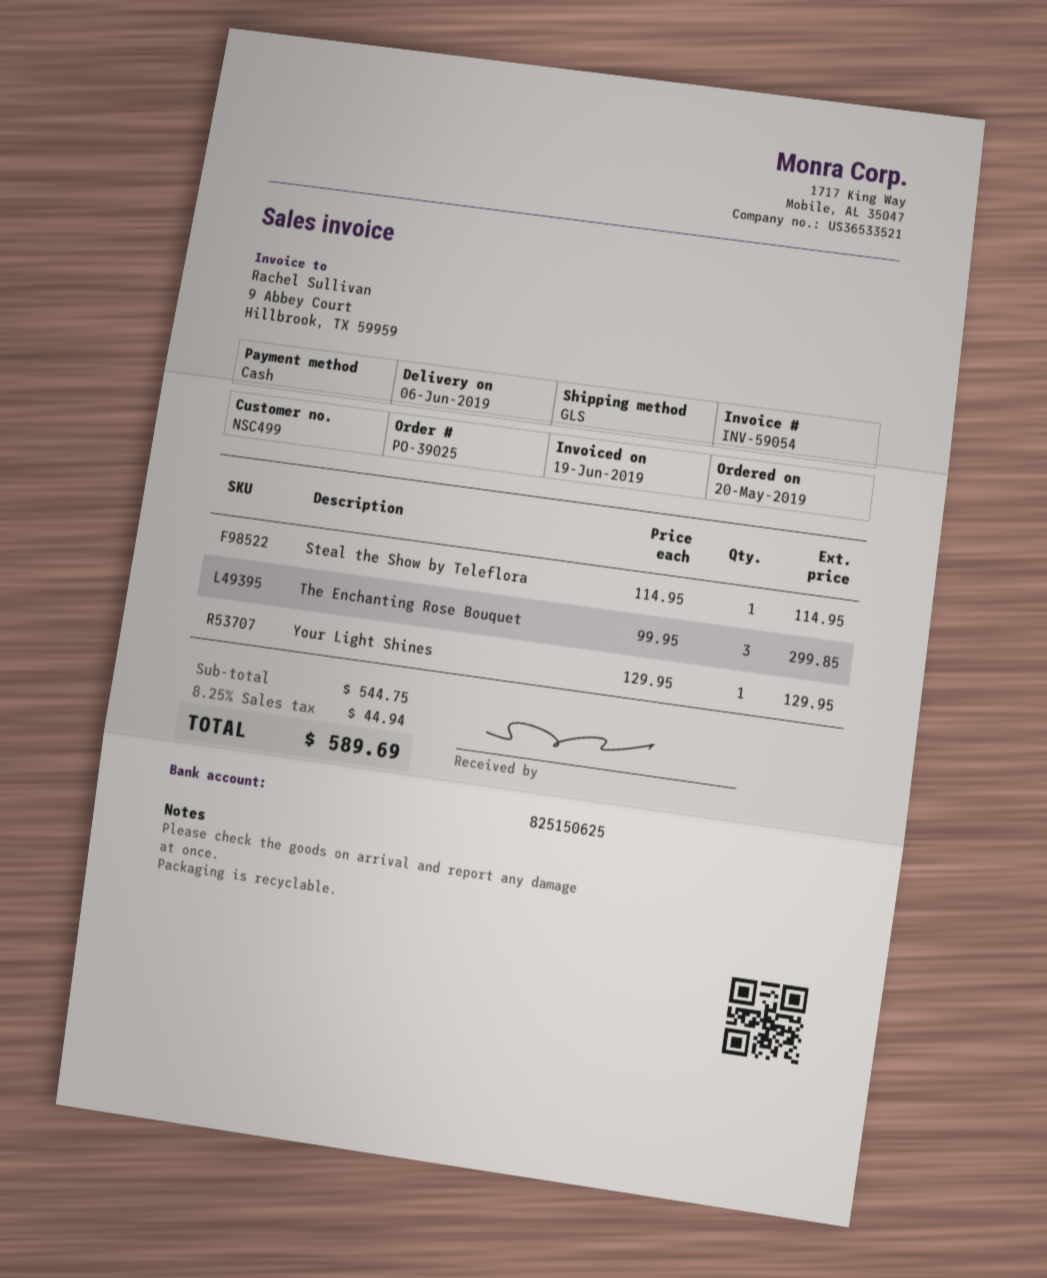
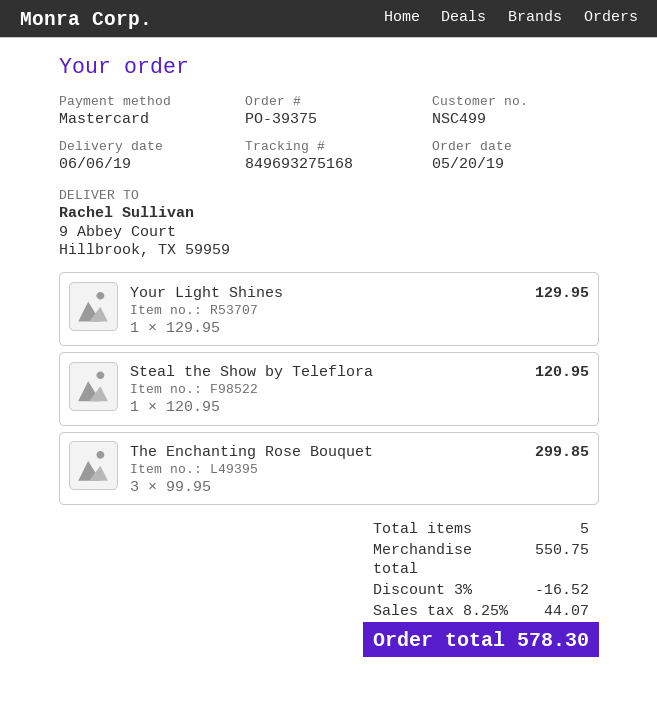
order number: PO-39025 -> PO-39375
payment method: cash -> Mastercard
Steal the Show by Teleflora: 1 x 114.95 = 114.95 -> 1 x 120.95 = 120.95
subtotal: 544.75 -> 550.75
discount: none -> 3% = 16.52
tax: 8.25% = 44.94 -> 8.25% = 44.07
total: 589.69 -> 578.30

